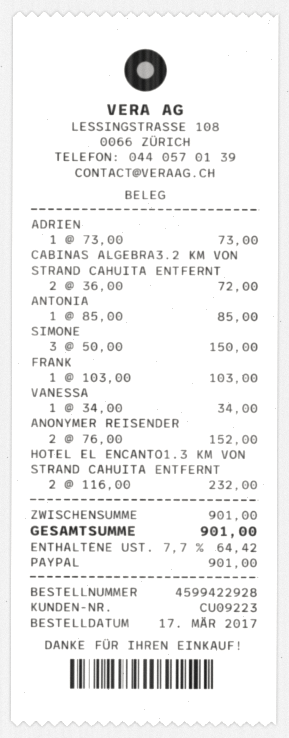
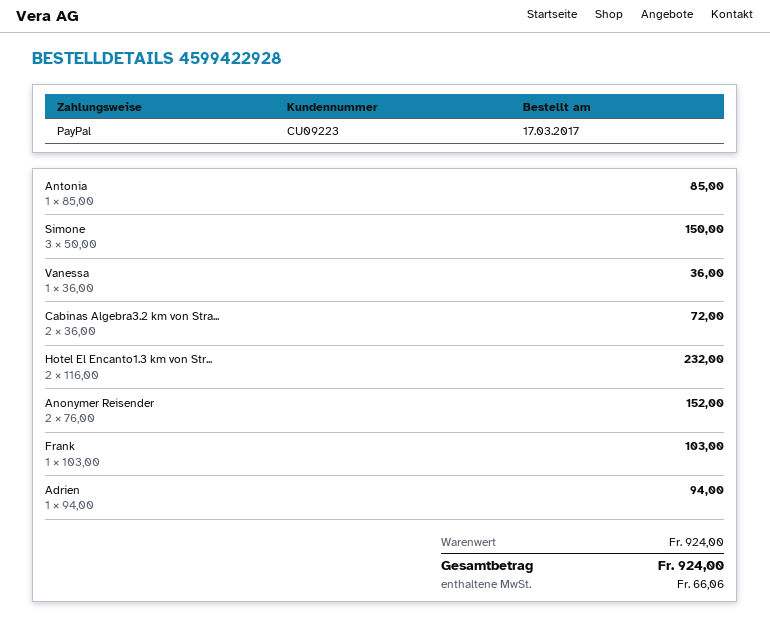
ADRIEN: 1 x 73.00 = 73.00 -> 1 x 94.00 = 94.00
VANESSA: 1 x 34.00 = 34.00 -> 1 x 36.00 = 36.00
subtotal: 901.00 -> 924.00
tax: 64.42 -> 66.06
total: 901.00 -> 924.00

